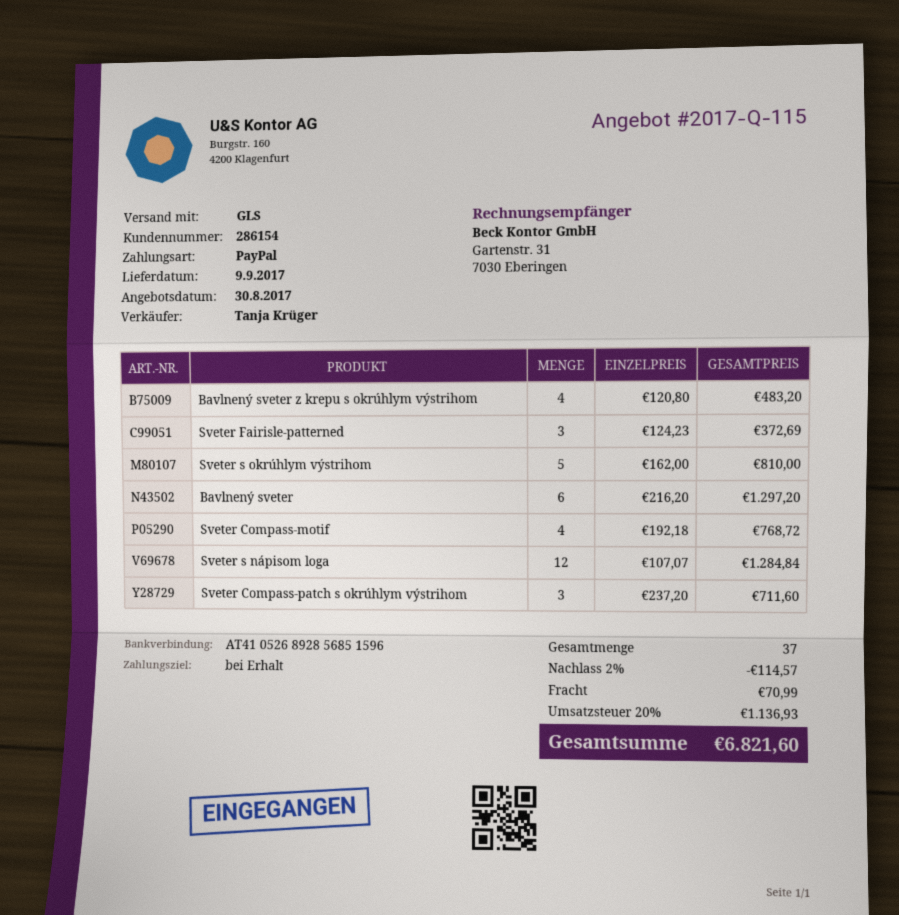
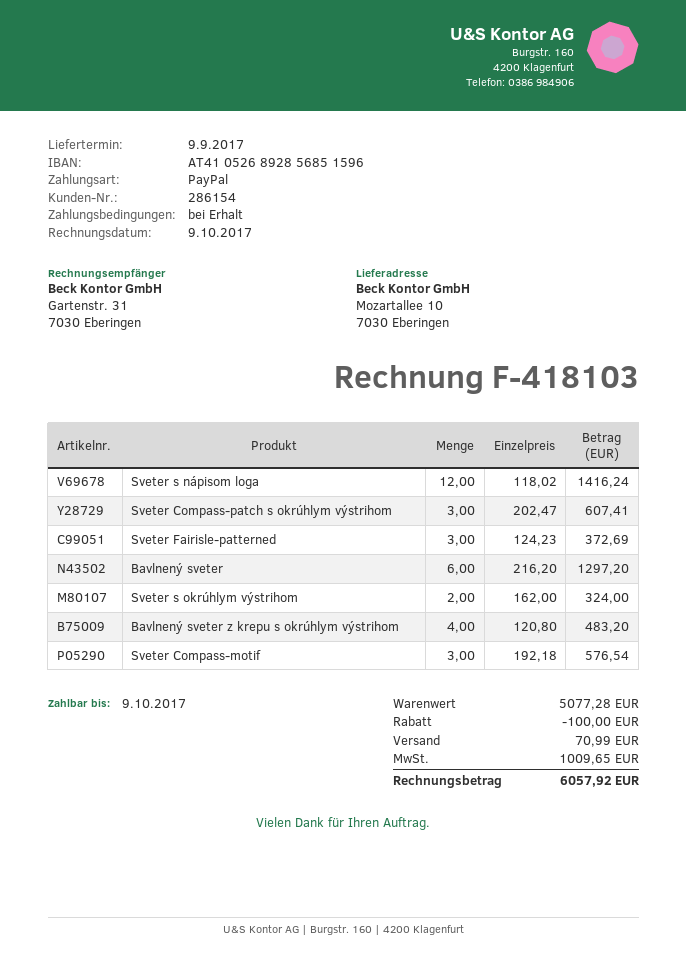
Sveter s okrúhlym výstrihom: 5 x 162.00 = 810.00 -> 2 x 162.00 = 324.00
Sveter Compass-motif: 4 x 192.18 = 768.72 -> 3 x 192.18 = 576.54
Sveter s nápisom loga: 12 x 107.07 = 1284.84 -> 12 x 118.02 = 1416.24
Sveter Compass-patch s okrúhlym výstrihom: 3 x 237.20 = 711.60 -> 3 x 202.47 = 607.41
discount: 114.57 -> 100.00
tax: 1136.93 -> 1009.65
total: 6821.60 -> 6057.92

